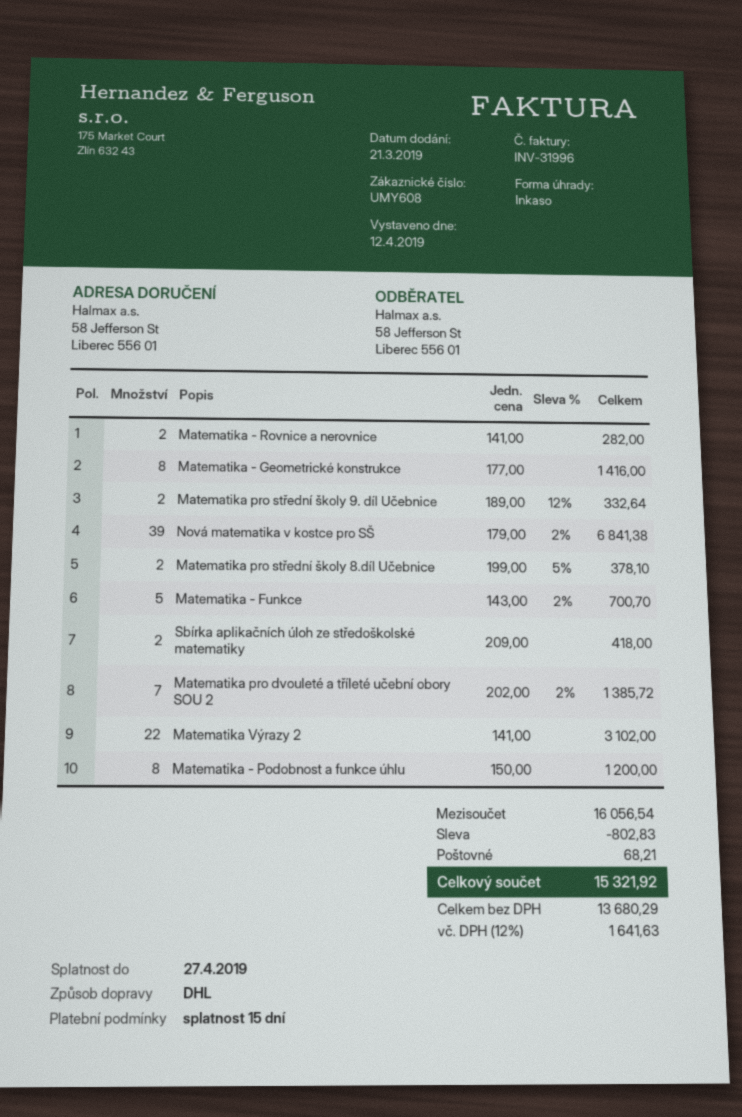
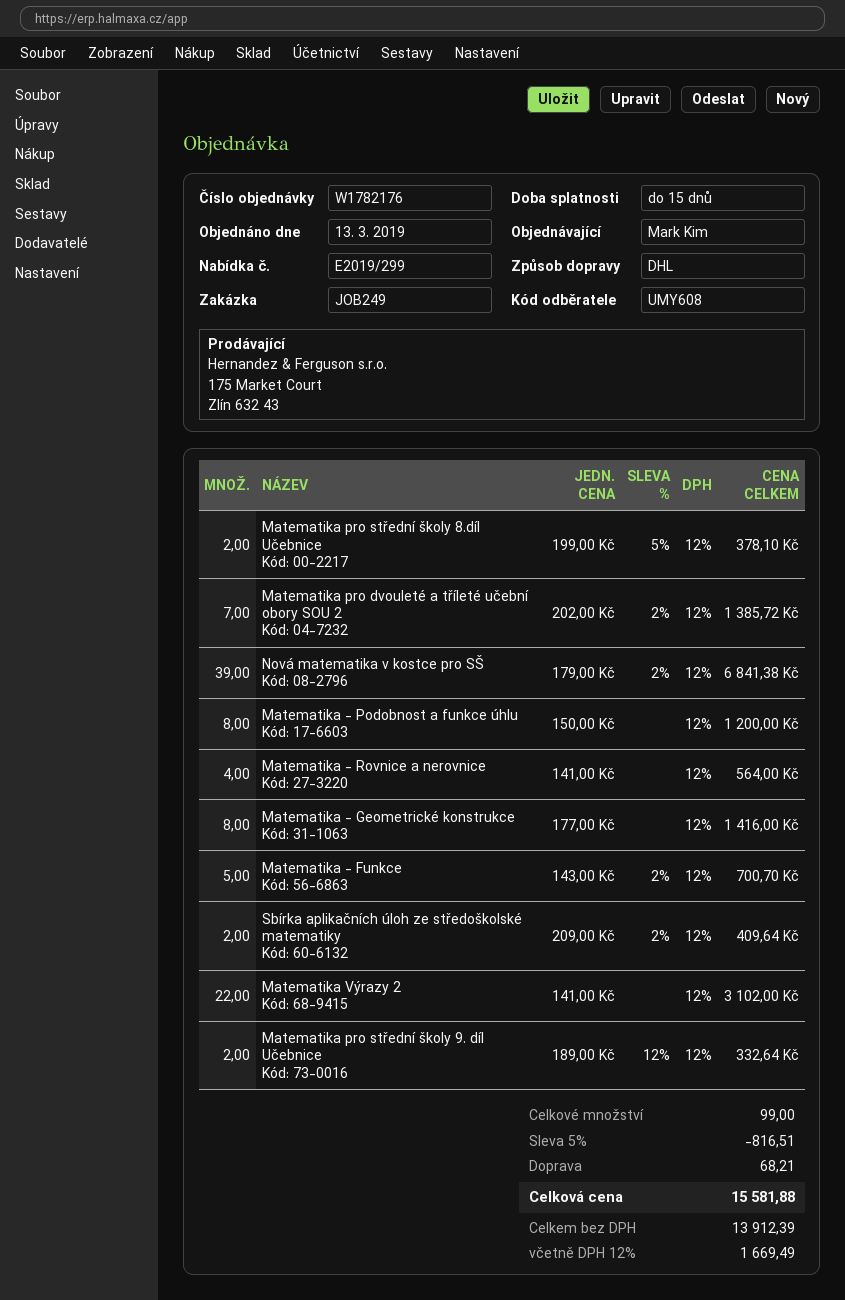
Matematika - Rovnice a nerovnice: 2 x 141.00 = 282.00 -> 4 x 141.00 = 564.00
Sbírka aplikačních úloh ze středoškolské matematiky: 2 x 209.00 = 418.00 -> 2 x 209.00 - 2% = 409.64
discount: 802.83 -> 816.51
net: 13680.29 -> 13912.39
tax: 12% = 1641.63 -> 12% = 1669.49
total: 15321.92 -> 15581.88

